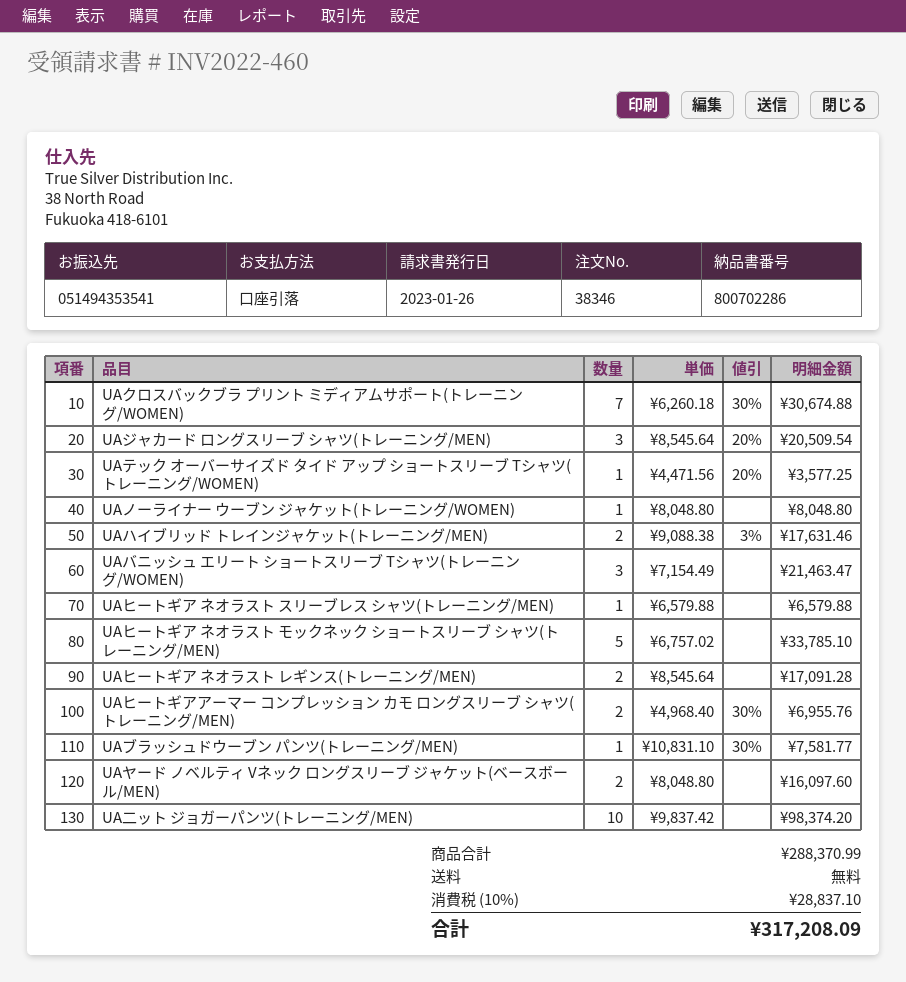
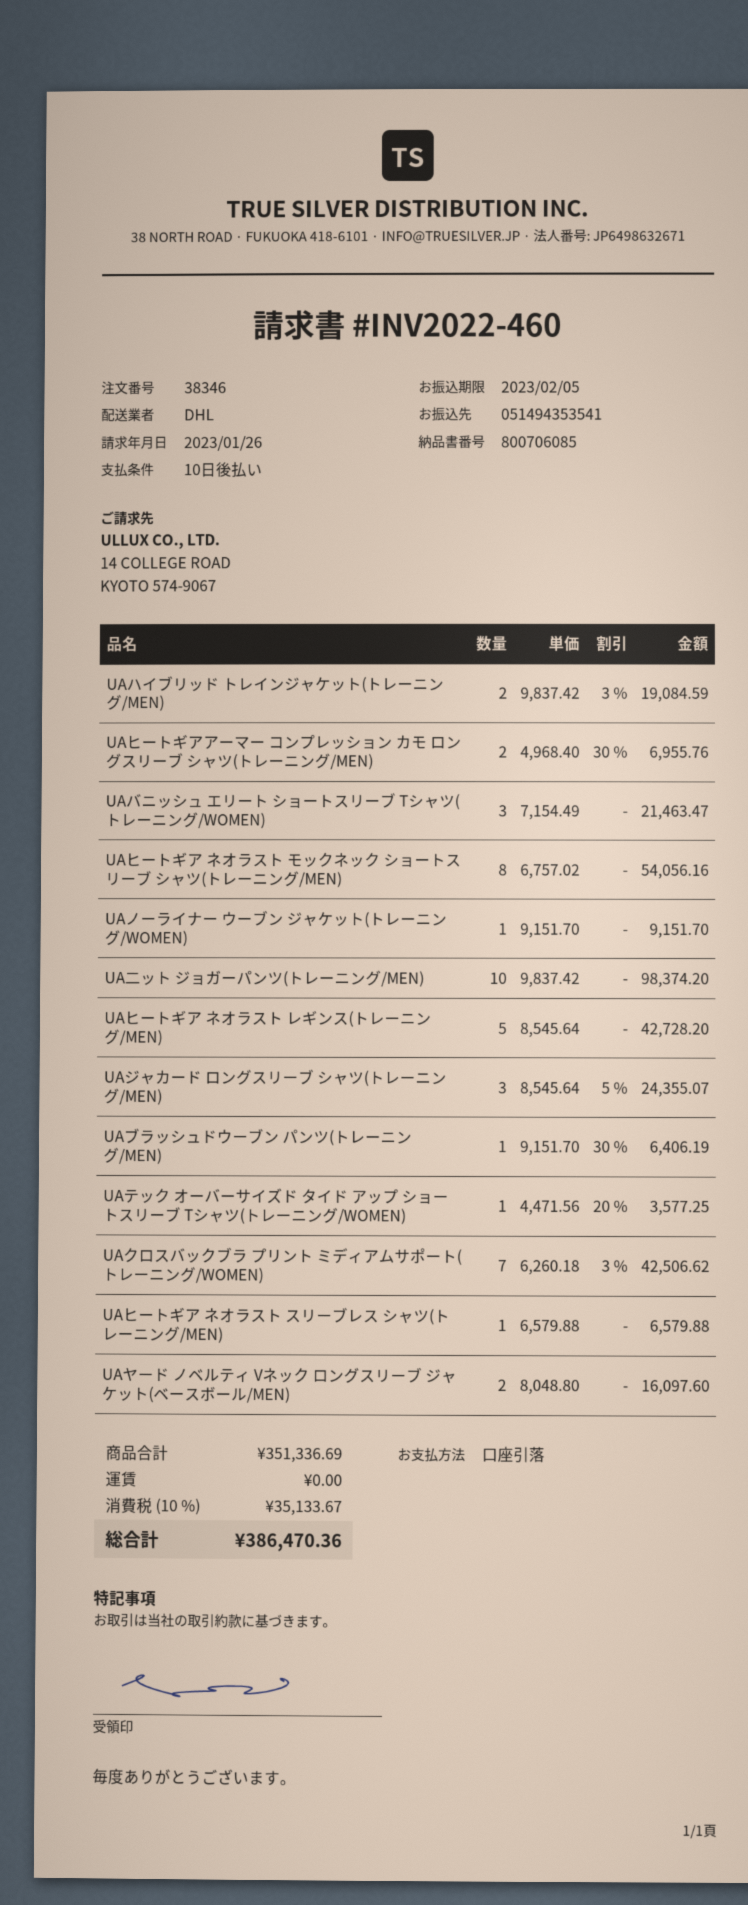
delivery note number: 800702286 -> 800706085
UAクロスバックブラ プリント ミディアムサポート(トレーニング/WOMEN): 7 x 6260.18 - 30% = 30674.88 -> 7 x 6260.18 - 3% = 42506.62
UAジャカード ロングスリーブ シャツ(トレーニング/MEN): 3 x 8545.64 - 20% = 20509.54 -> 3 x 8545.64 - 5% = 24355.07
UAノーライナー ウーブン ジャケット(トレーニング/WOMEN): 1 x 8048.80 = 8048.80 -> 1 x 9151.70 = 9151.70
UAハイブリッド トレインジャケット(トレーニング/MEN): 2 x 9088.38 - 3% = 17631.46 -> 2 x 9837.42 - 3% = 19084.59
UAヒートギア ネオラスト モックネック ショートスリーブ シャツ(トレーニング/MEN): 5 x 6757.02 = 33785.10 -> 8 x 6757.02 = 54056.16
UAヒートギア ネオラスト レギンス(トレーニング/MEN): 2 x 8545.64 = 17091.28 -> 5 x 8545.64 = 42728.20
UAブラッシュドウーブン パンツ(トレーニング/MEN): 1 x 10831.10 - 30% = 7581.77 -> 1 x 9151.70 - 30% = 6406.19
subtotal: 288370.99 -> 351336.69
tax: 10% = 28837.10 -> 10% = 35133.67
total: 317208.09 -> 386470.36

